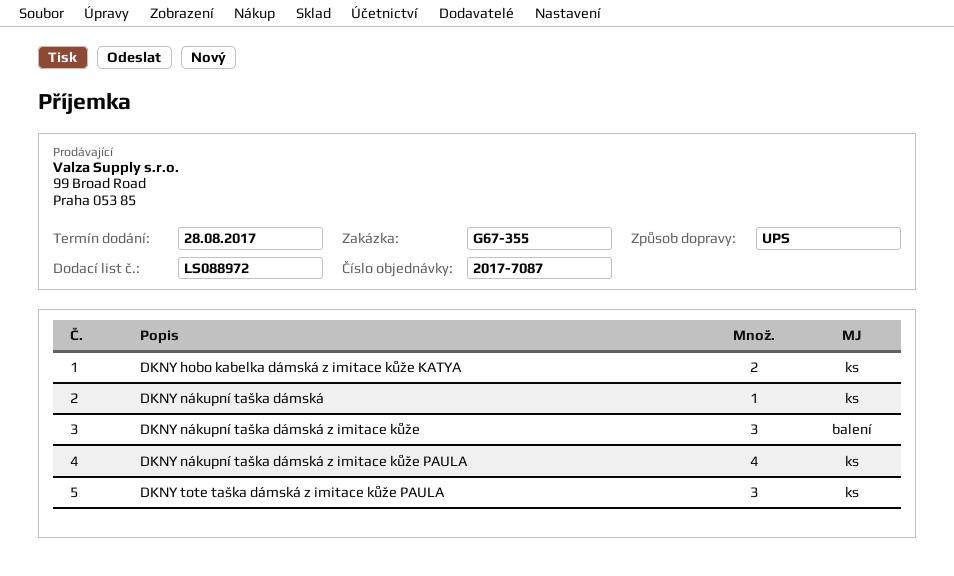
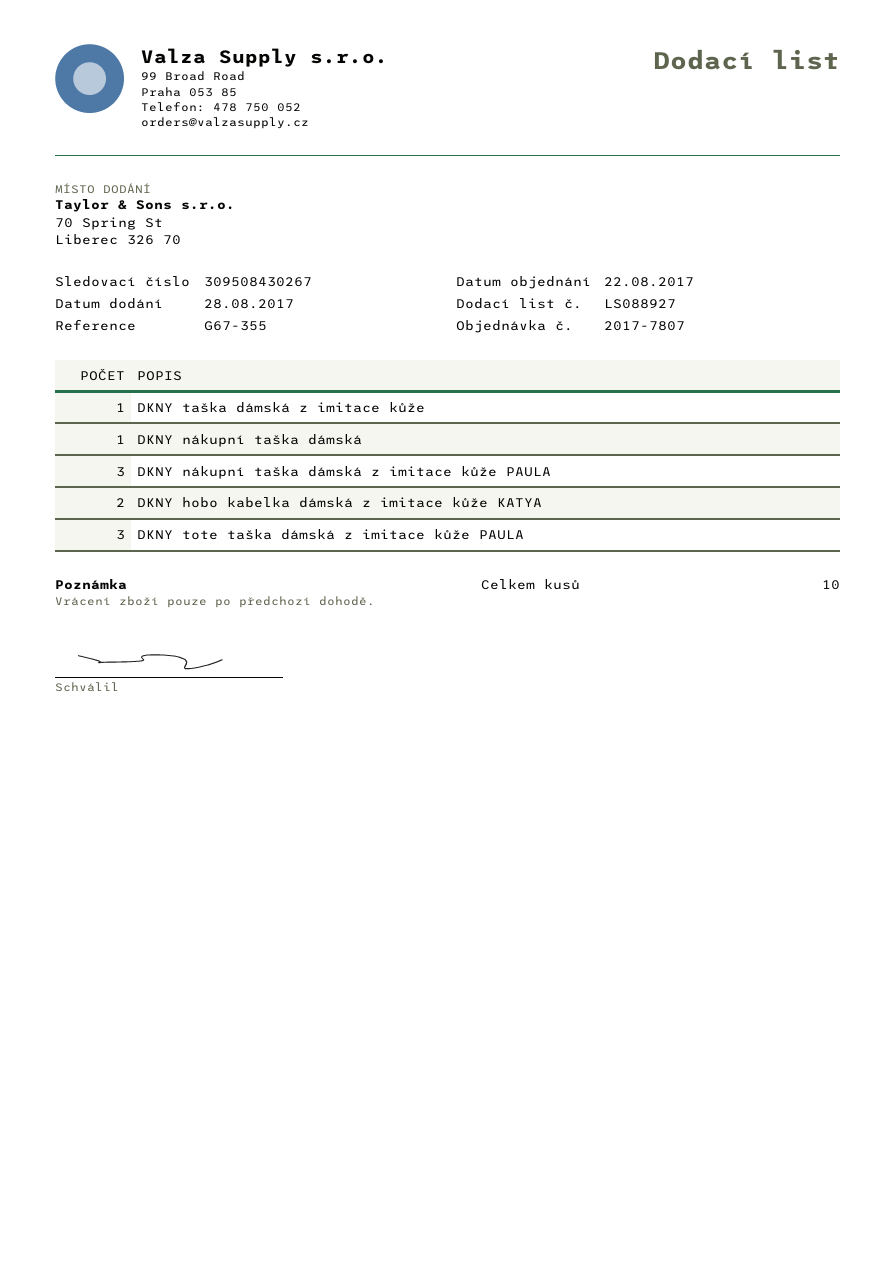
order number: 2017-7087 -> 2017-7807
delivery note number: LS088972 -> LS088927
DKNY nákupní taška dámská z imitace kůže: 3 -> none
DKNY nákupní taška dámská z imitace kůže PAULA: 4 -> 3
DKNY taška dámská z imitace kůže: none -> 1

